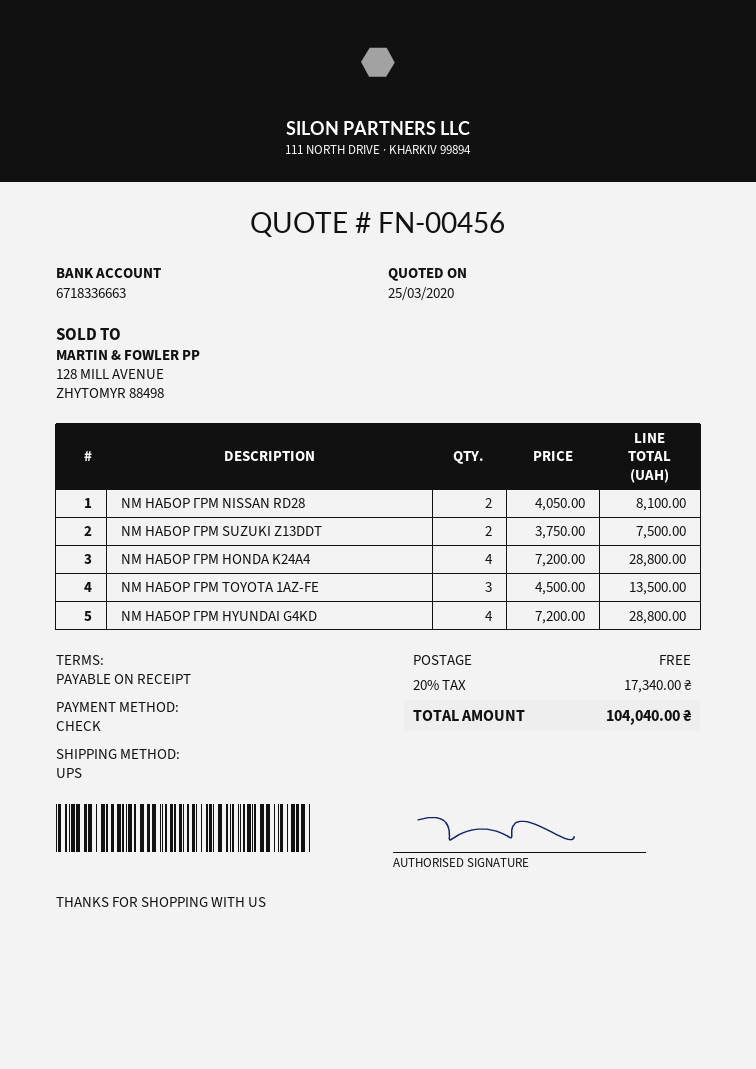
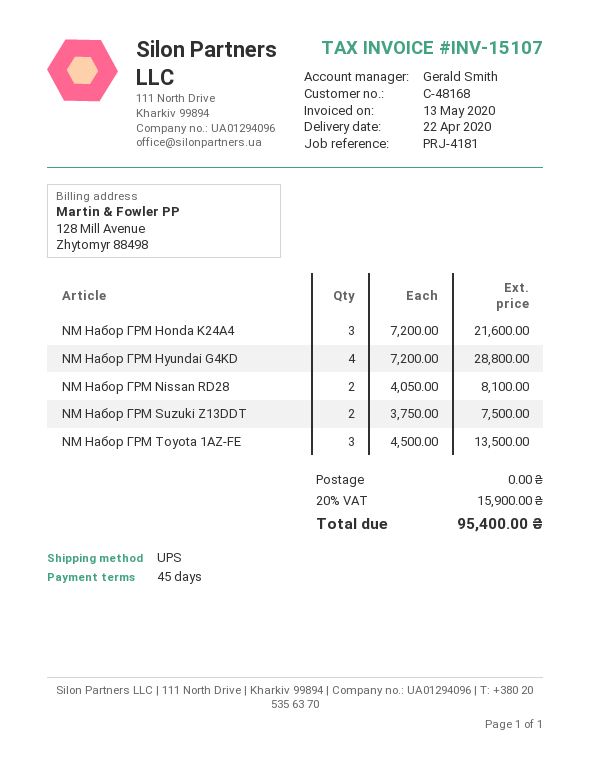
payment terms: on receipt -> 45 days
NM НАБОР ГРМ HONDA K24A4: 4 x 7200.00 = 28800.00 -> 3 x 7200.00 = 21600.00
tax: 20% = 17340.00 -> 20% = 15900.00
total: 104040.00 -> 95400.00

